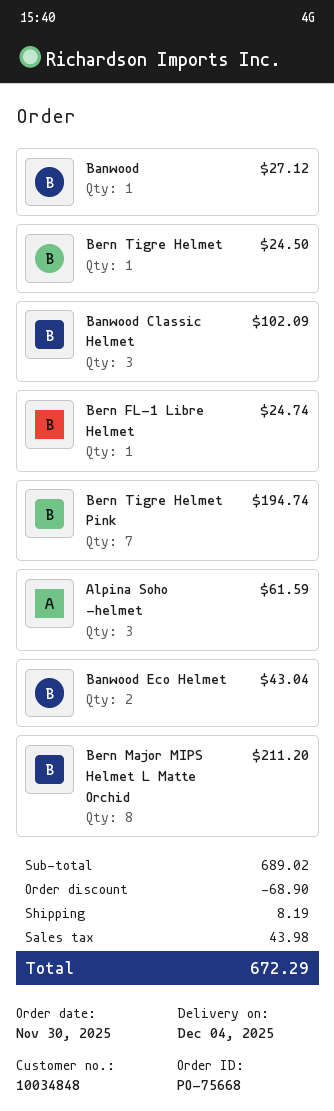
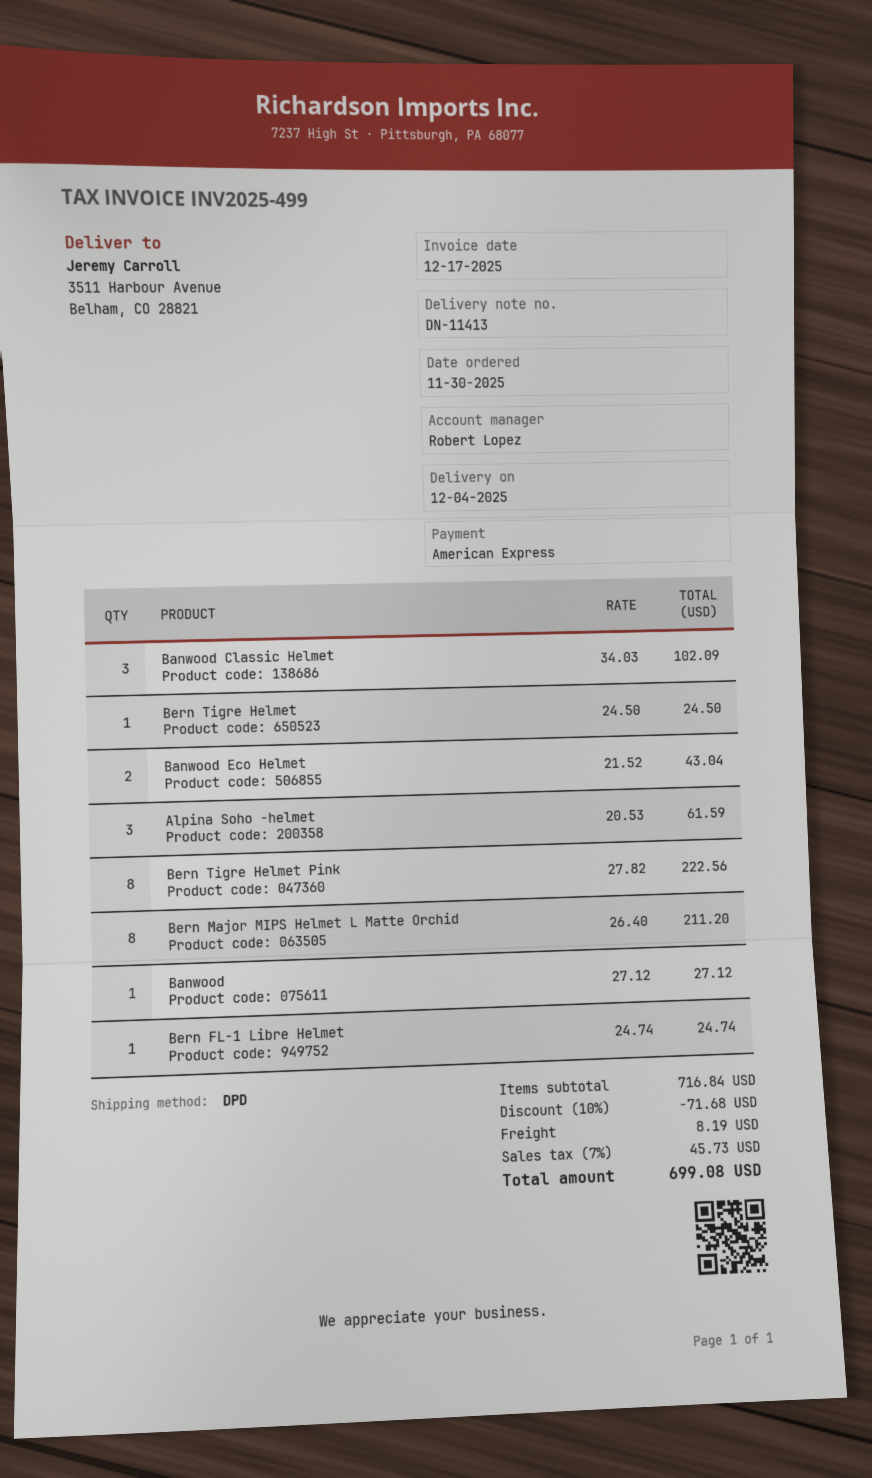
Bern Tigre Helmet Pink: 7 for 194.74 -> 8 for 222.56
subtotal: 689.02 -> 716.84
discount: 68.90 -> 71.68
tax: 43.98 -> 45.73
total: 672.29 -> 699.08

